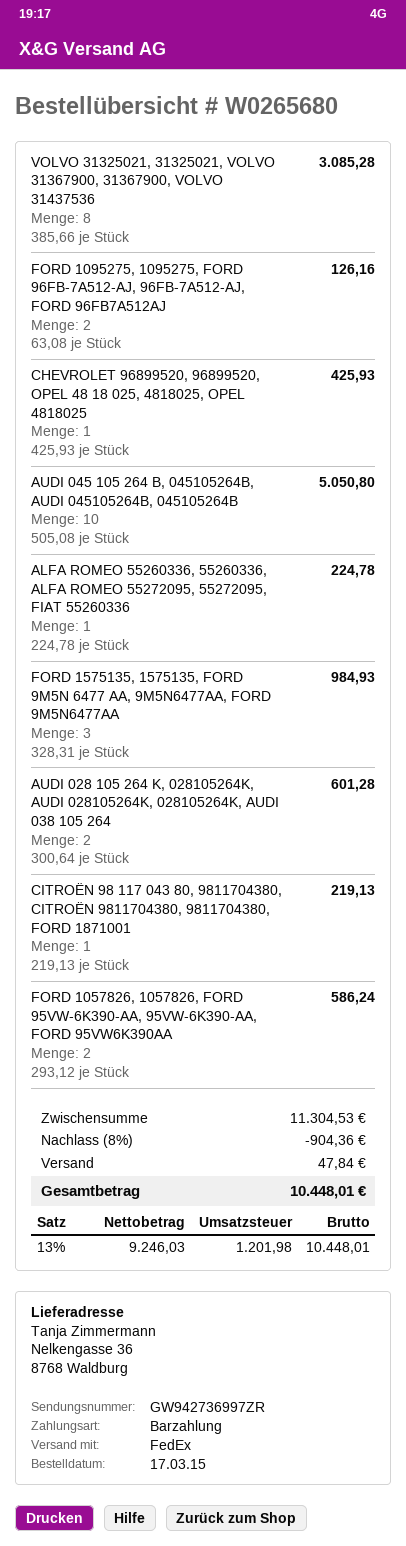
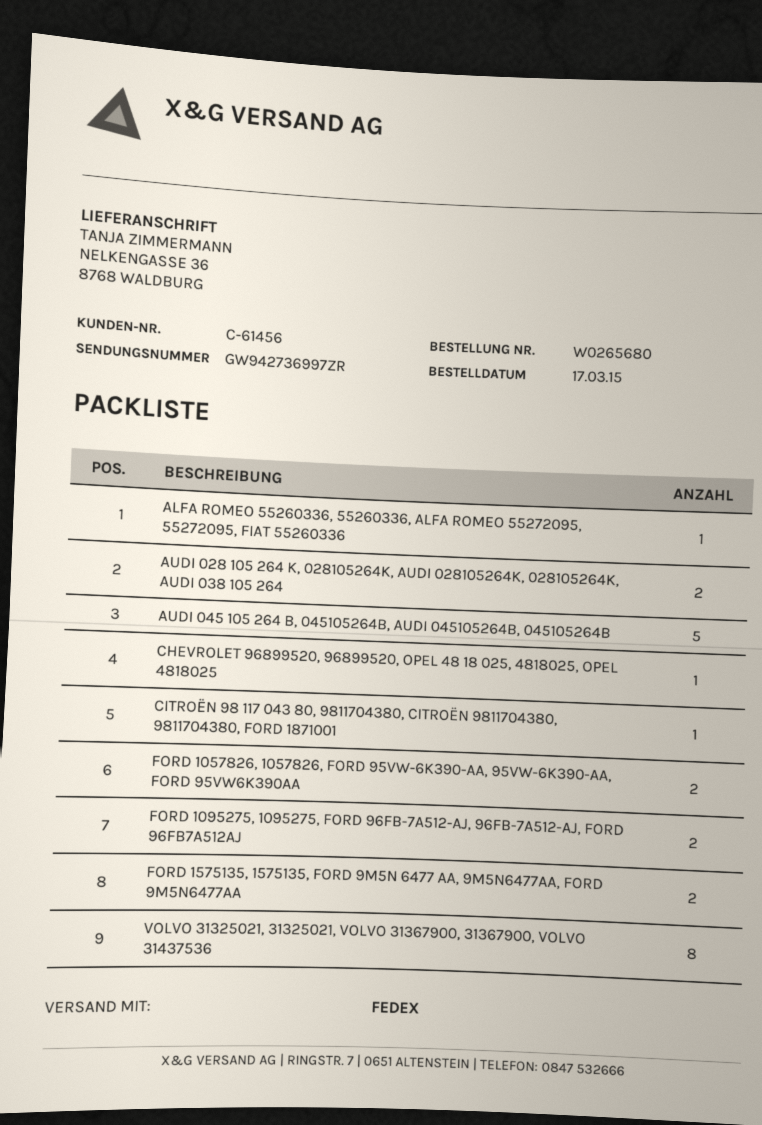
AUDI 045 105 264 B, 045105264B, AUDI 045105264B, 045105264B: 10 -> 5
FORD 1575135, 1575135, FORD 9M5N 6477 AA, 9M5N6477AA, FORD 9M5N6477AA: 3 -> 2

